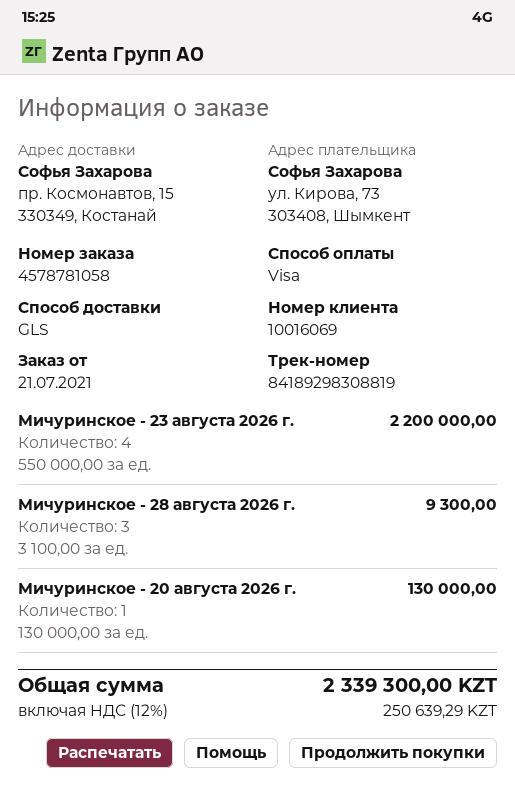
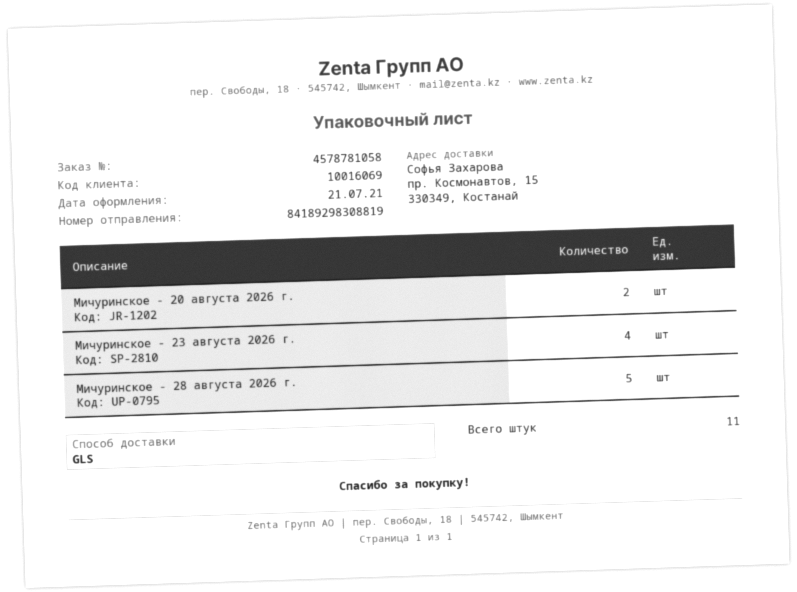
Мичуринское - 28 августа 2026 г.: 3 -> 5
Мичуринское - 20 августа 2026 г.: 1 -> 2

